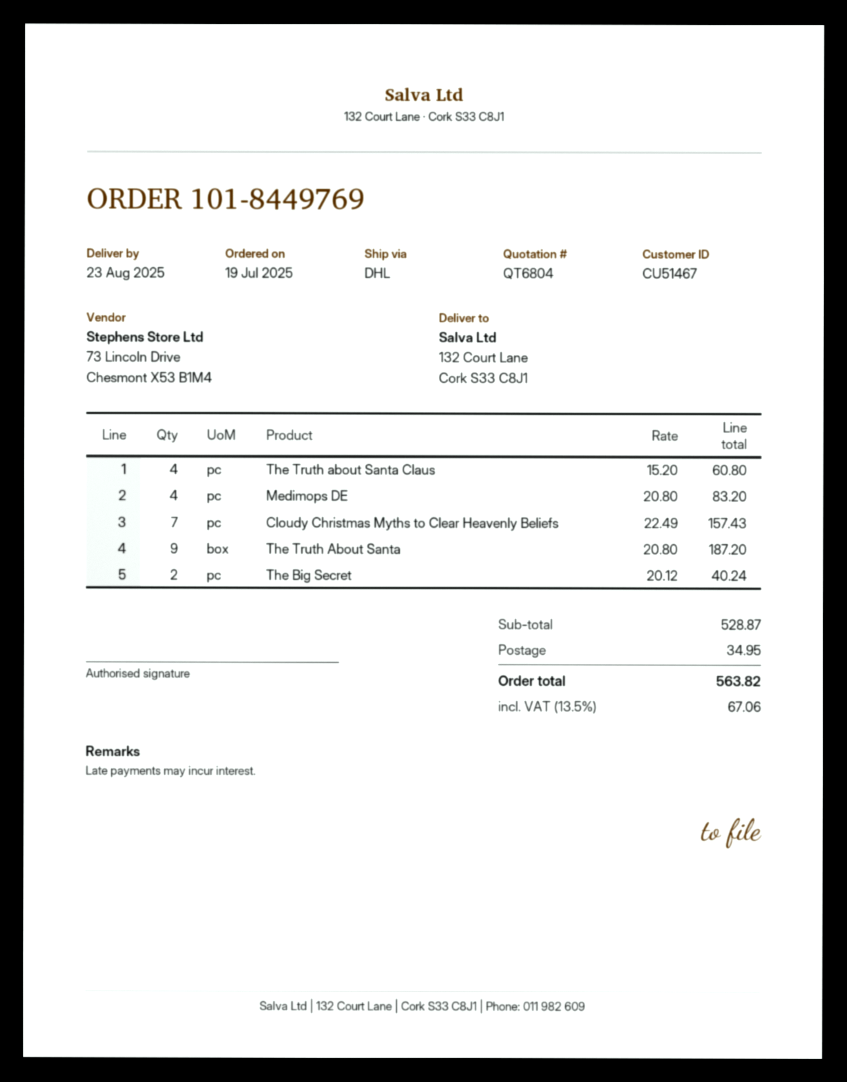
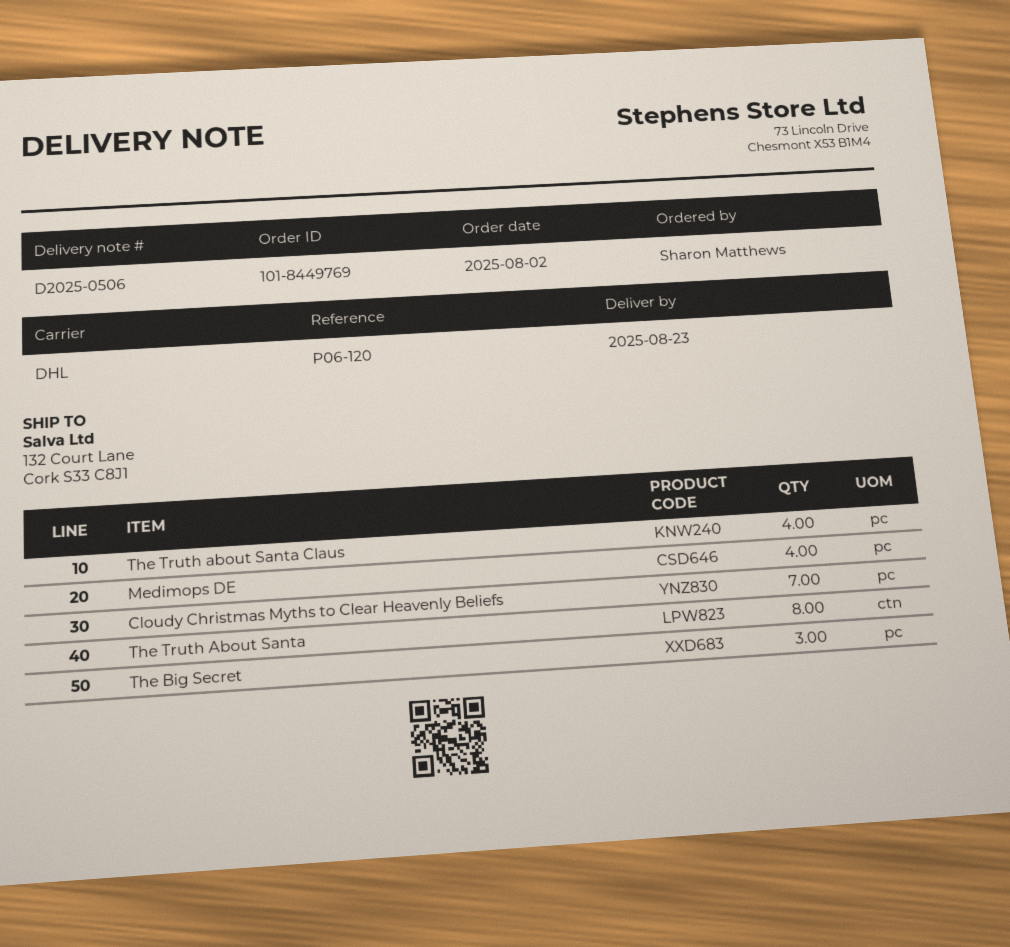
order date: 2025-07-19 -> 2025-08-02
The Truth About Santa: 9 -> 8
The Big Secret: 2 -> 3

